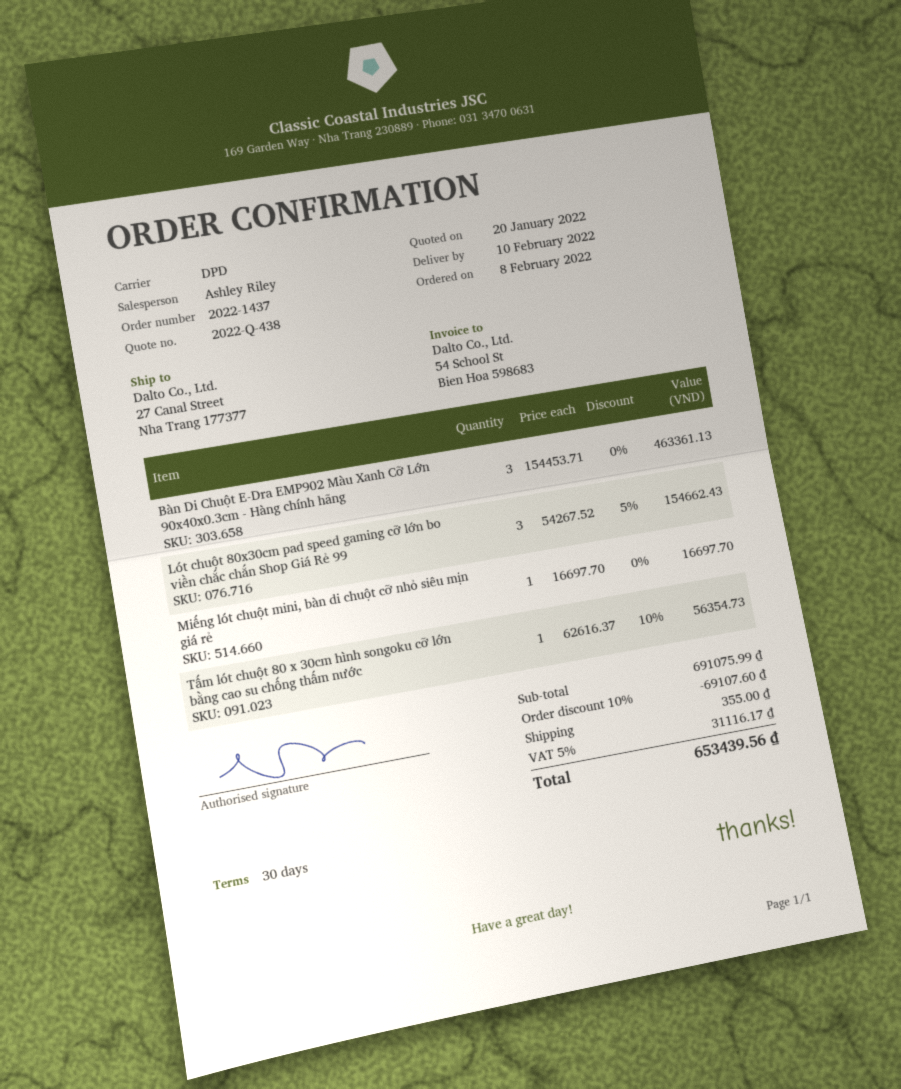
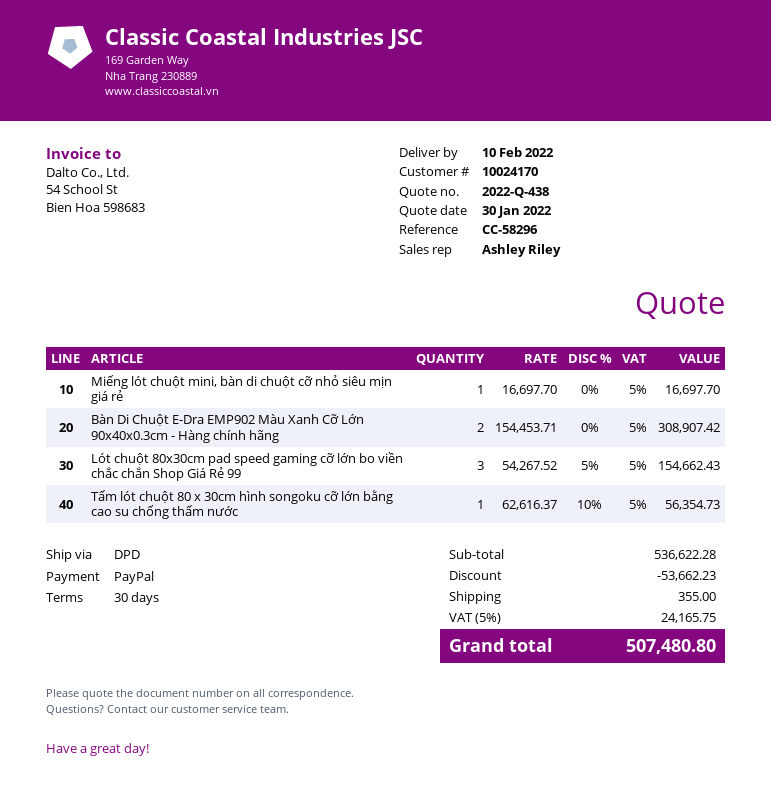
quote date: 2022-01-20 -> 2022-01-30
Bàn Di Chuột E-Dra EMP902 Màu Xanh Cỡ Lớn 90x40x0.3cm - Hàng chính hãng: 3 x 154453.71 = 463361.13 -> 2 x 154453.71 = 308907.42
subtotal: 691075.99 -> 536622.28
discount: 69107.60 -> 53662.23
tax: 5% = 31116.17 -> 5% = 24165.75
total: 653439.56 -> 507480.80

